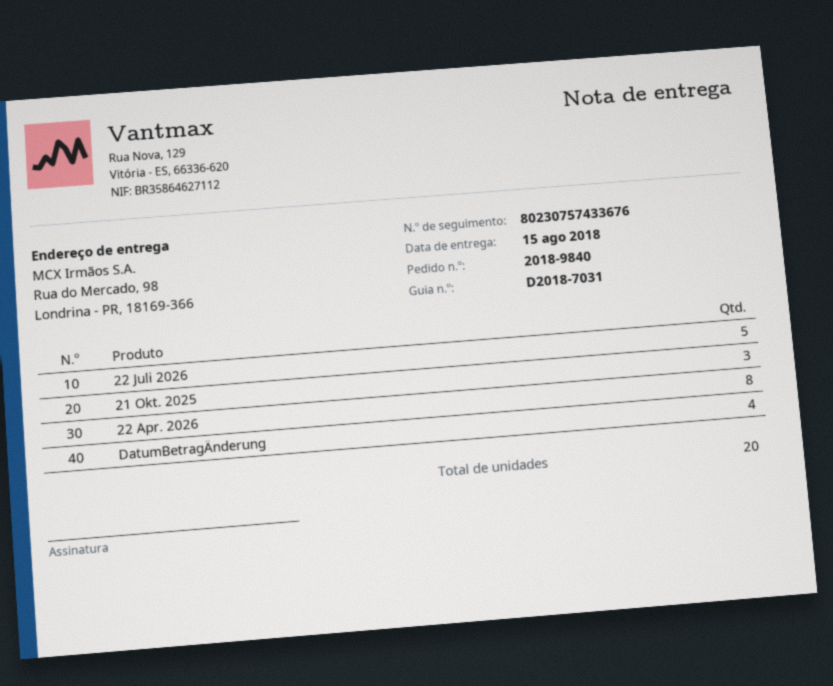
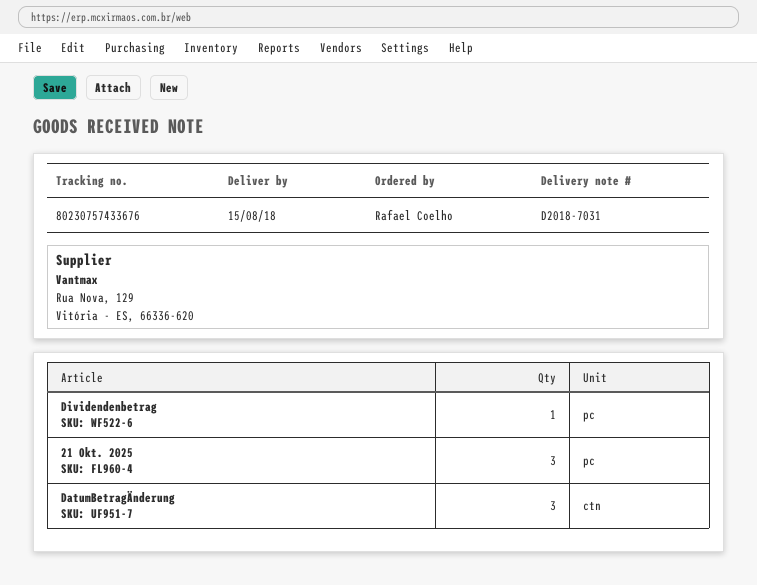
22 Juli 2026: 5 -> none
22 Apr. 2026: 8 -> none
DatumBetragÄnderung: 4 -> 3
Dividendenbetrag: none -> 1

